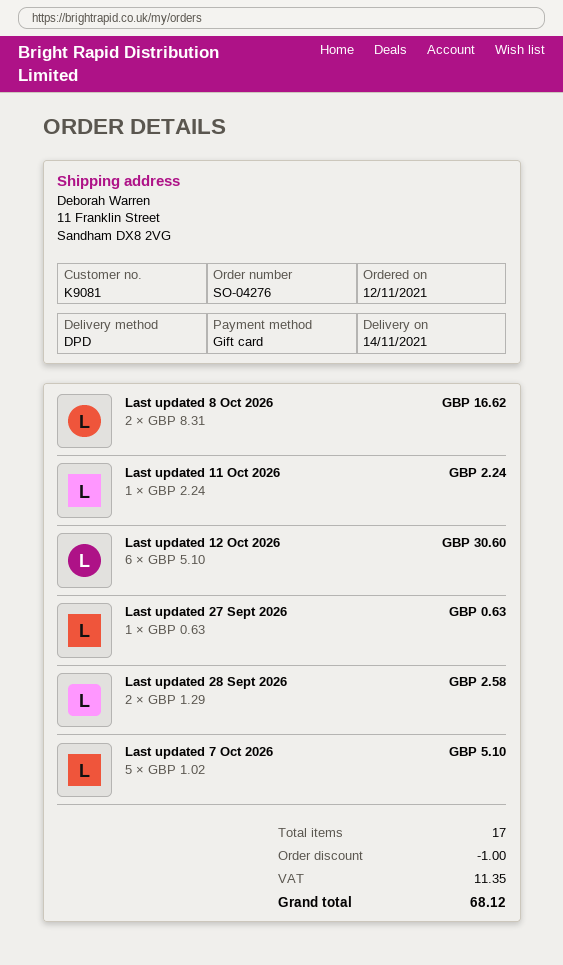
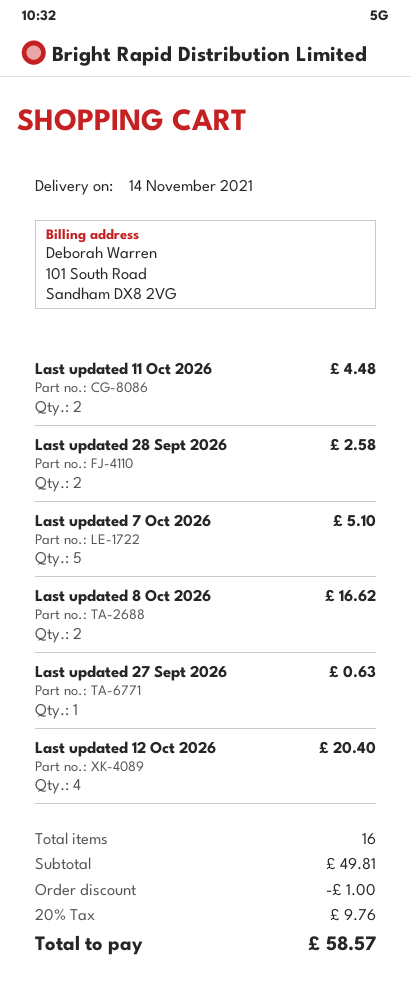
Last updated 11 Oct 2026: 1 for 2.24 -> 2 for 4.48
Last updated 12 Oct 2026: 6 for 30.60 -> 4 for 20.40
total quantity: 17 -> 16
tax: 11.35 -> 9.76
total: 68.12 -> 58.57

